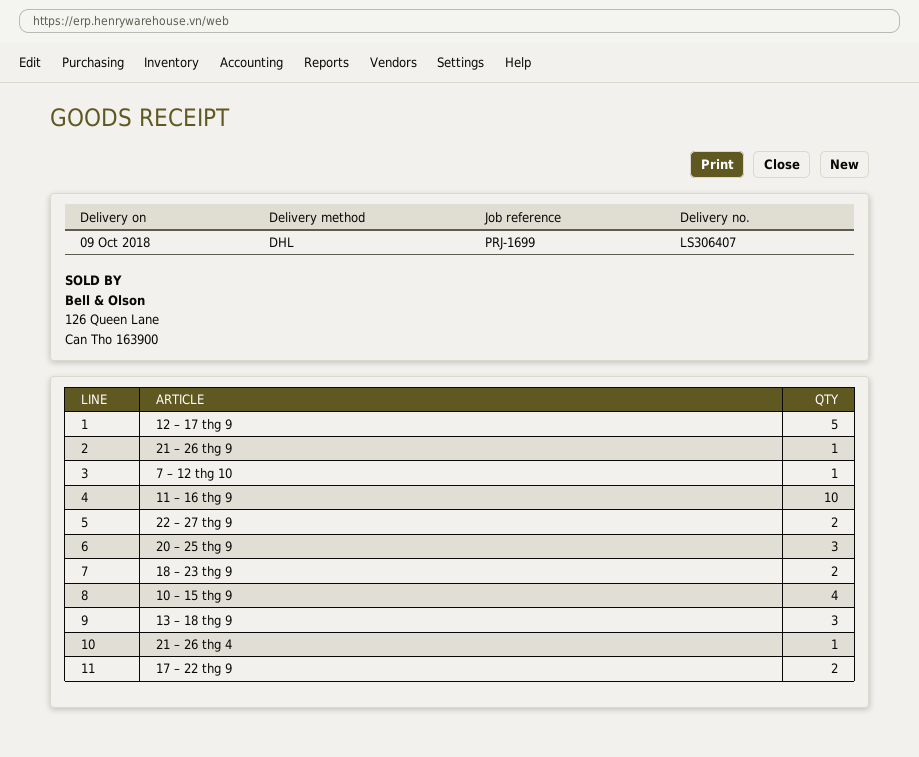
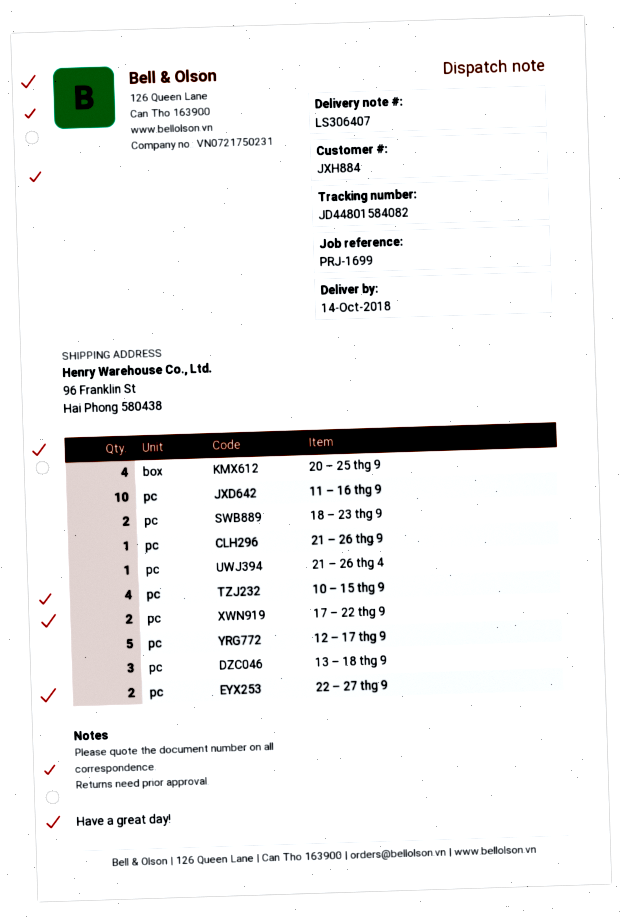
delivery date: 2018-10-09 -> 2018-10-14
7 – 12 thg 10: 1 -> none
20 – 25 thg 9: 3 -> 4

